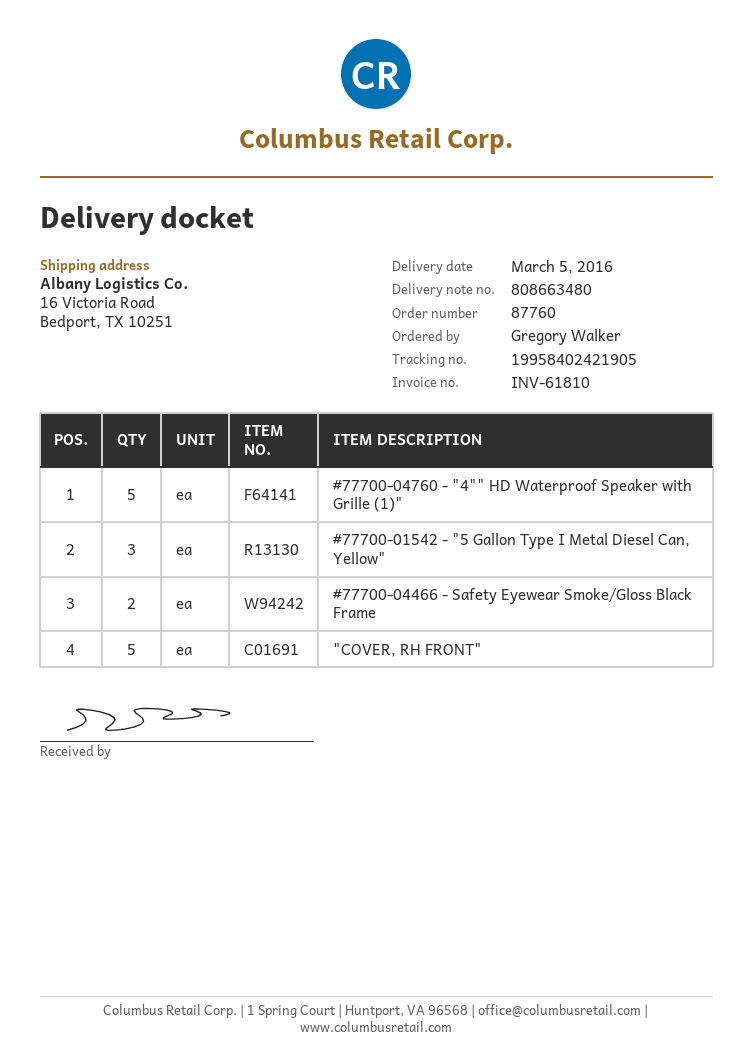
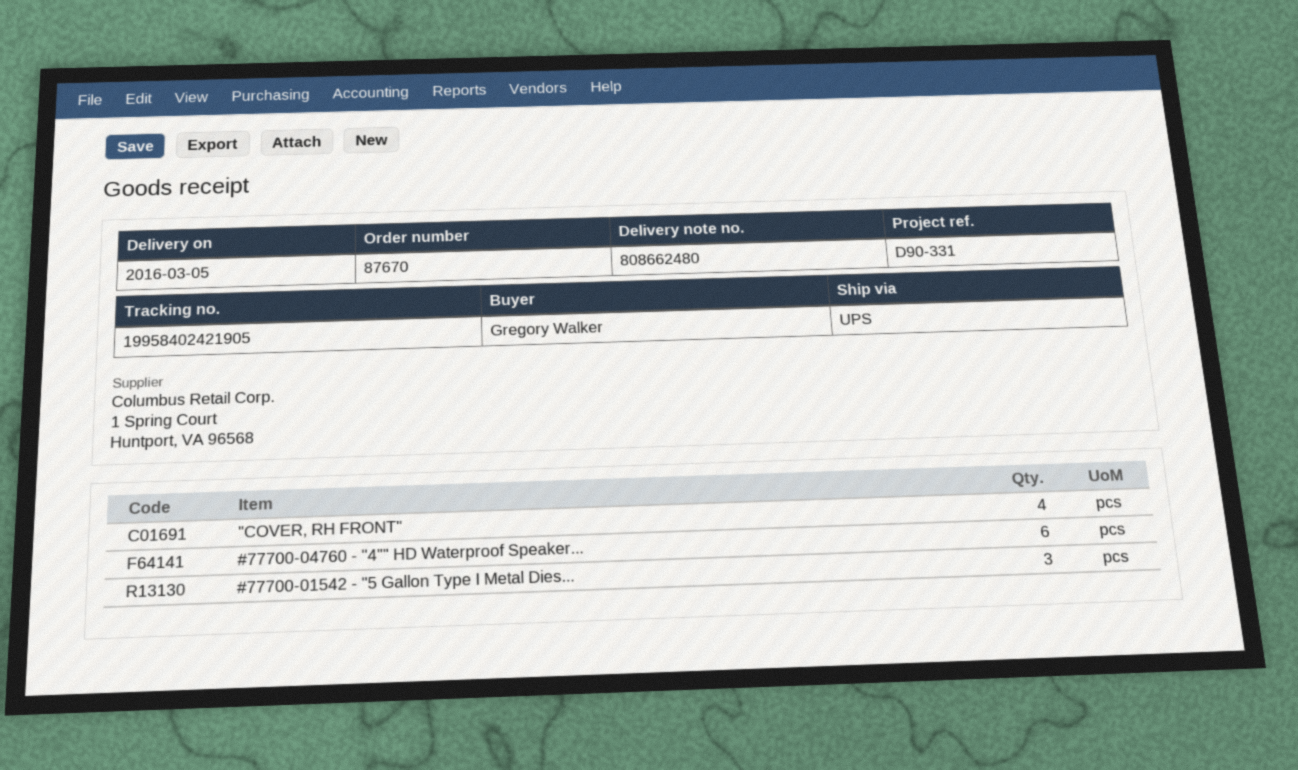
order number: 87760 -> 87670
delivery note number: 808663480 -> 808662480
#77700-04760 - "4"" HD Waterproof Speaker with Grille (1)": 5 -> 6
#77700-04466 - Safety Eyewear Smoke/Gloss Black Frame: 2 -> none
"COVER, RH FRONT": 5 -> 4

